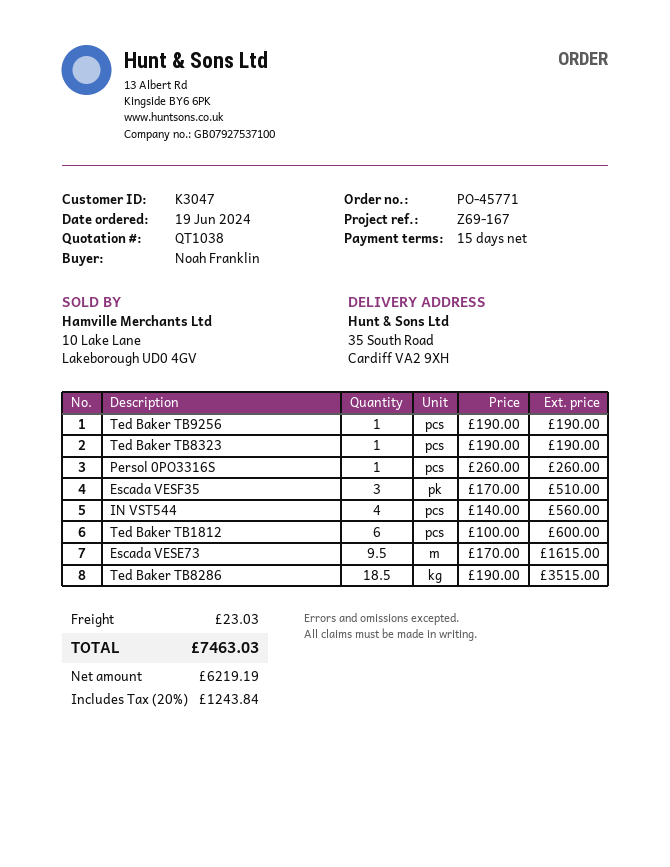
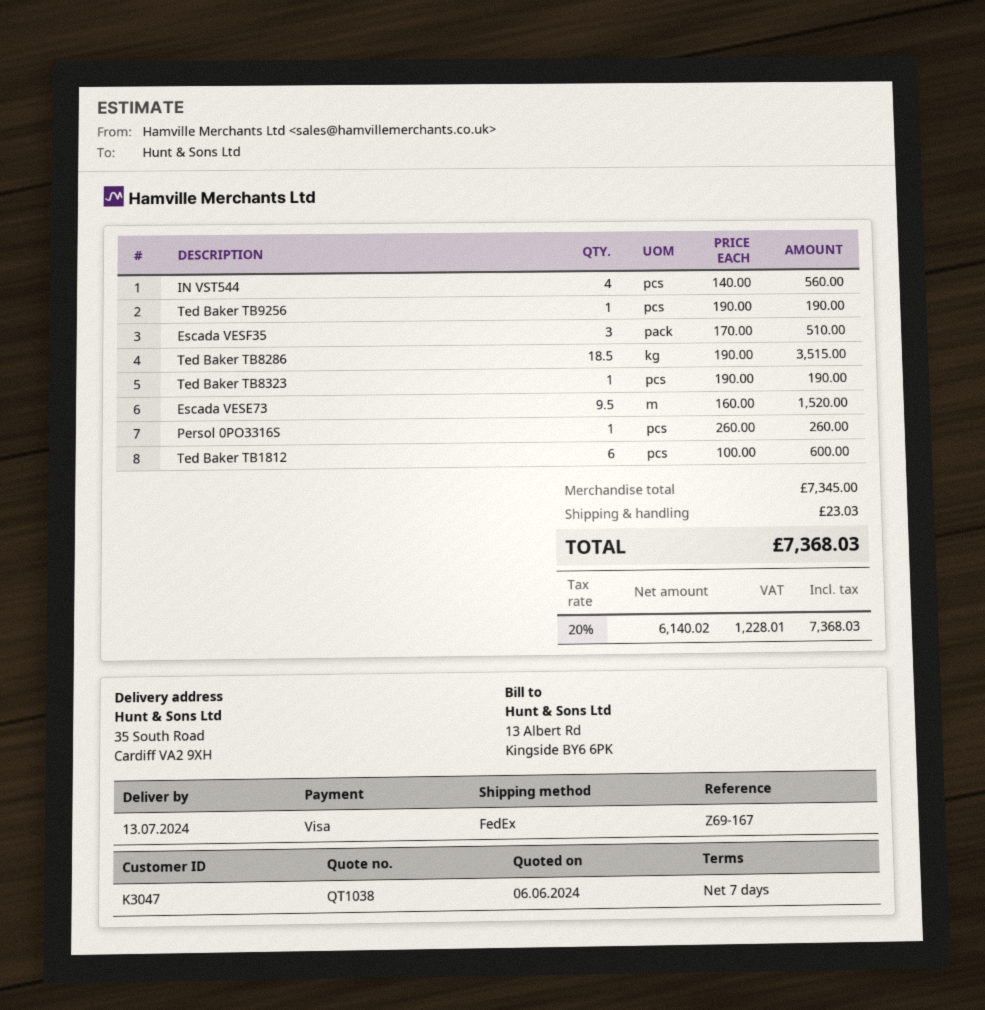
payment terms: 15 days -> 7 days
Escada VESE73: 9.5 x 170.00 = 1615.00 -> 9.5 x 160.00 = 1520.00
net: 6219.19 -> 6140.02
tax: 20% = 1243.84 -> 20% = 1228.01
total: 7463.03 -> 7368.03

